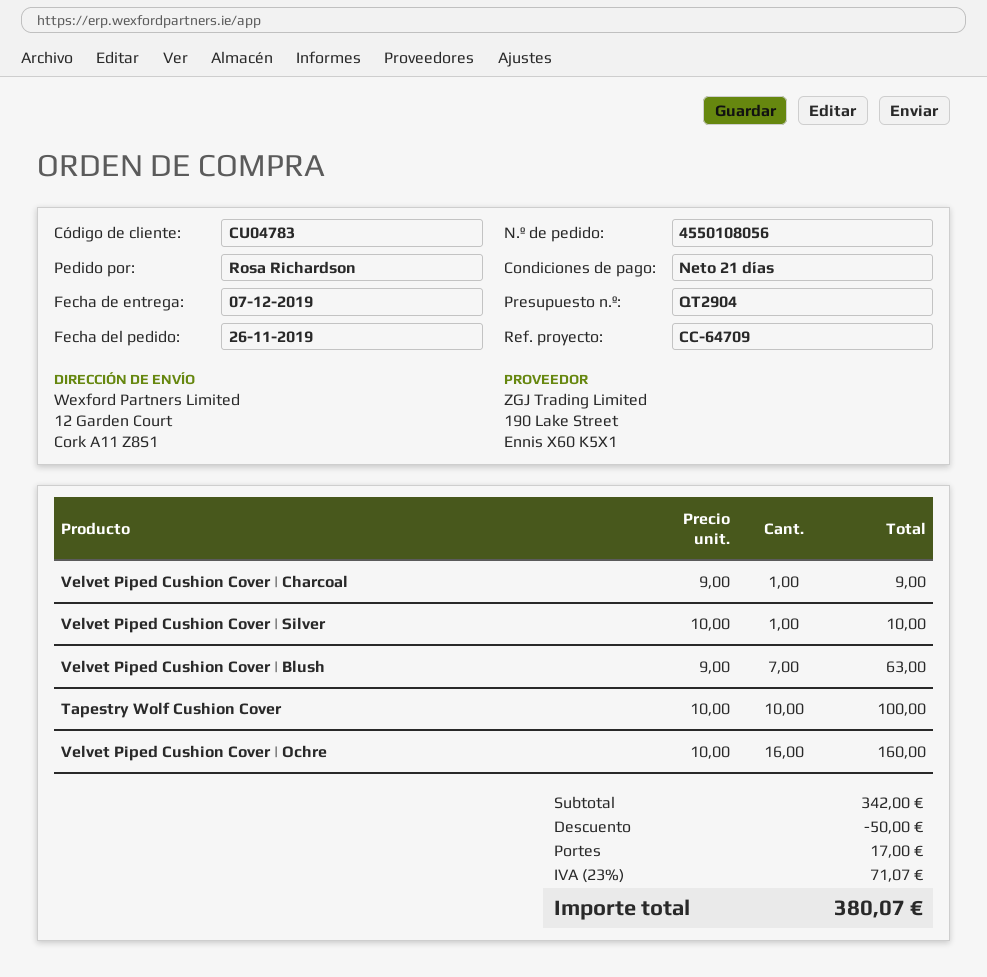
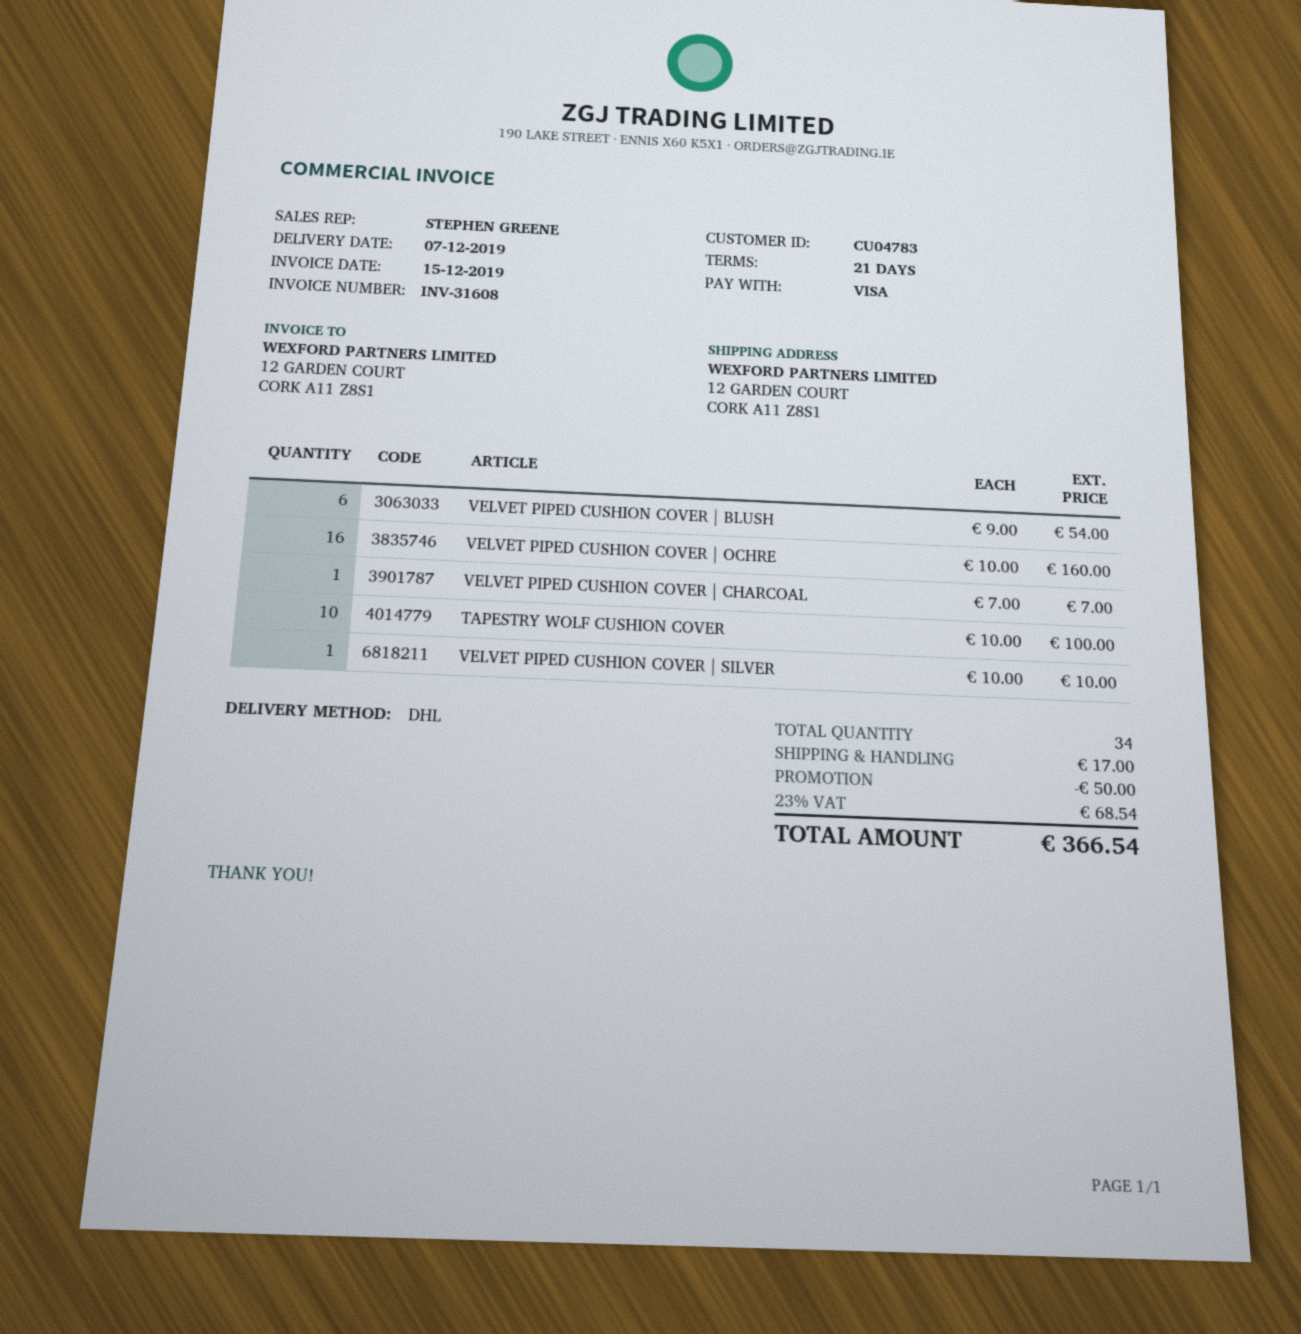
Velvet Piped Cushion Cover | Charcoal: 1 x 9.00 = 9.00 -> 1 x 7.00 = 7.00
Velvet Piped Cushion Cover | Blush: 7 x 9.00 = 63.00 -> 6 x 9.00 = 54.00
tax: 23% = 71.07 -> 23% = 68.54
total: 380.07 -> 366.54

